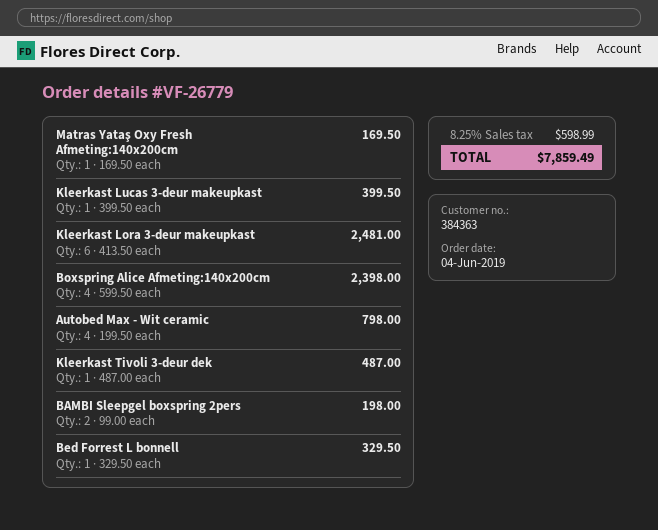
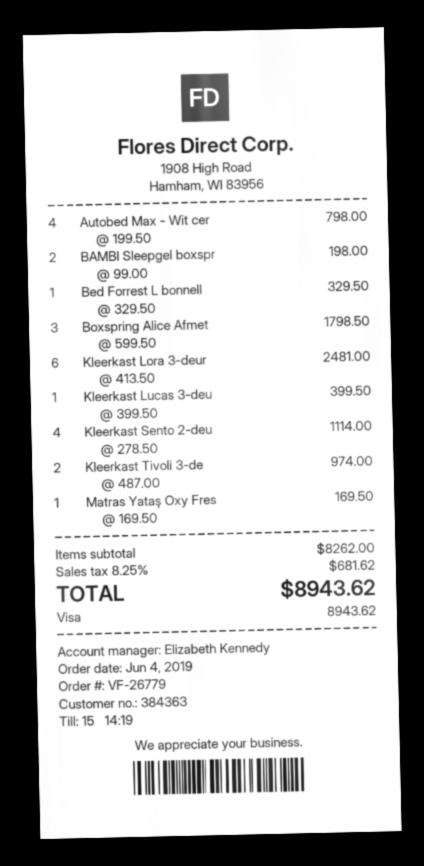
Boxspring Alice Afmeting:140x200cm: 4 x 599.50 = 2398.00 -> 3 x 599.50 = 1798.50
Kleerkast Tivoli 3-deur dek: 1 x 487.00 = 487.00 -> 2 x 487.00 = 974.00
Kleerkast Sento 2-deu: none -> 4 x 278.50 = 1114.00
tax: 8.25% = 598.99 -> 8.25% = 681.62
total: 7859.49 -> 8943.62

